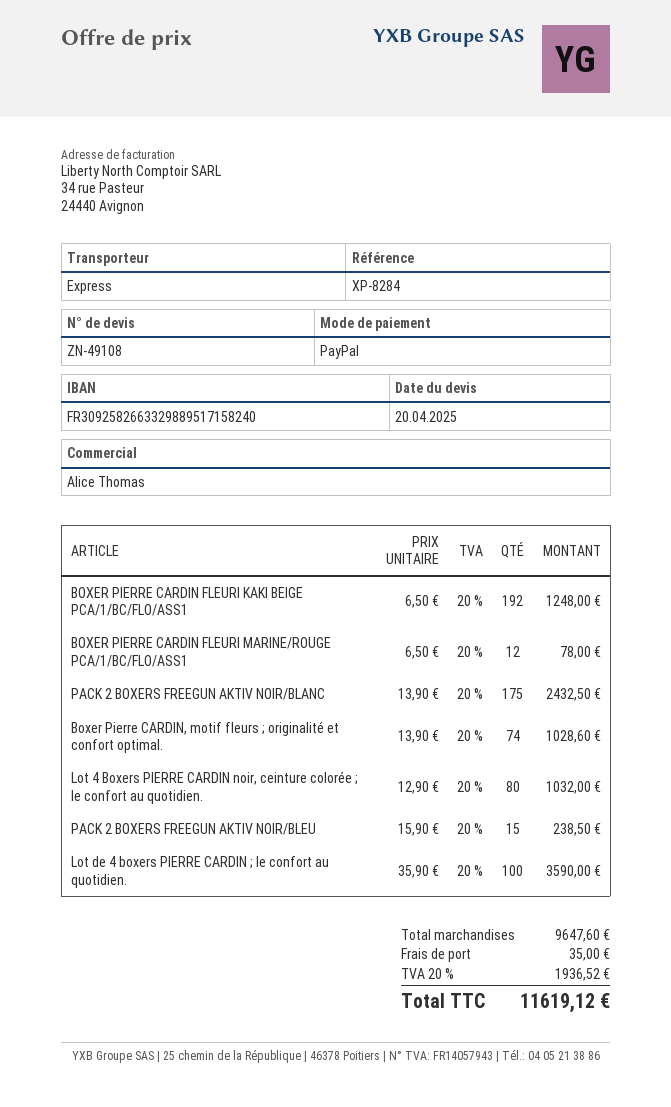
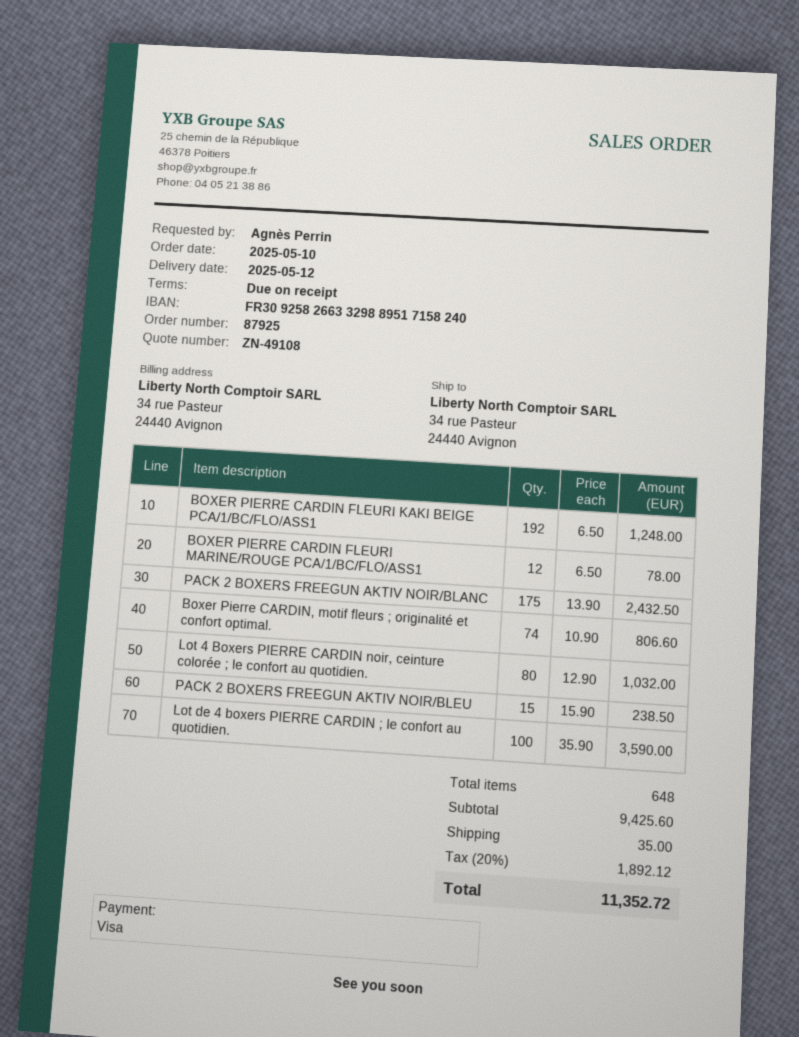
payment method: PayPal -> Visa
Boxer Pierre CARDIN, motif fleurs ; originalité et confort optimal.: 74 x 13.90 = 1028.60 -> 74 x 10.90 = 806.60
subtotal: 9647.60 -> 9425.60
tax: 20% = 1936.52 -> 20% = 1892.12
total: 11619.12 -> 11352.72

